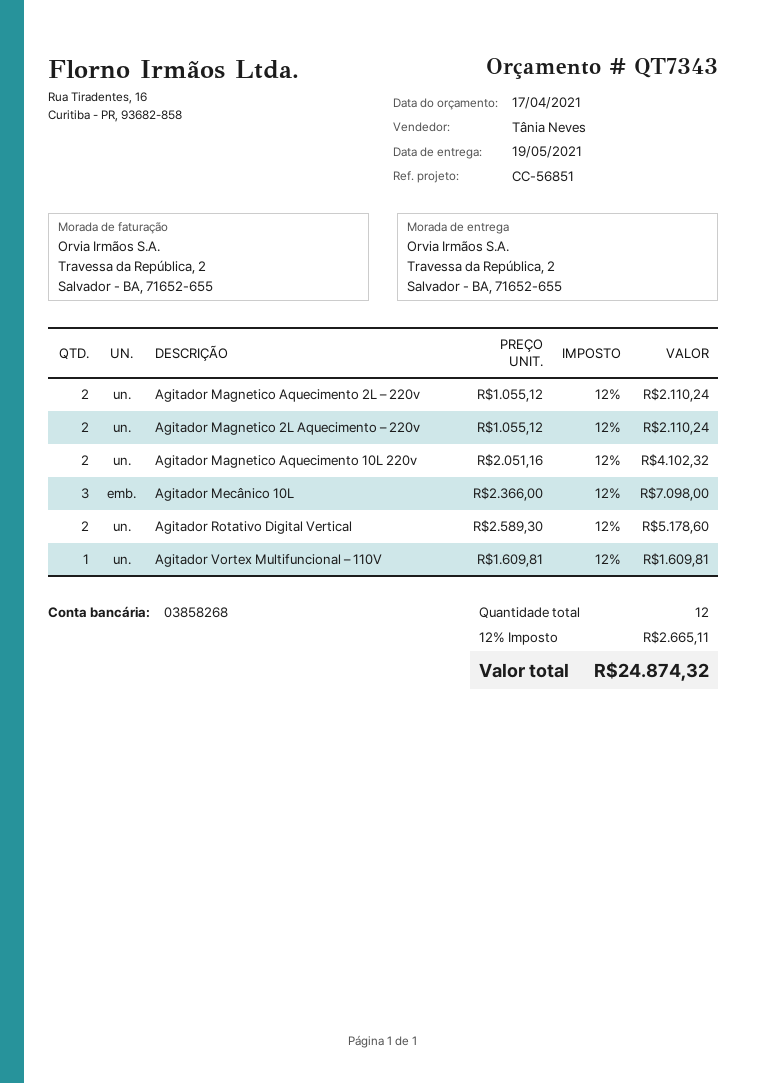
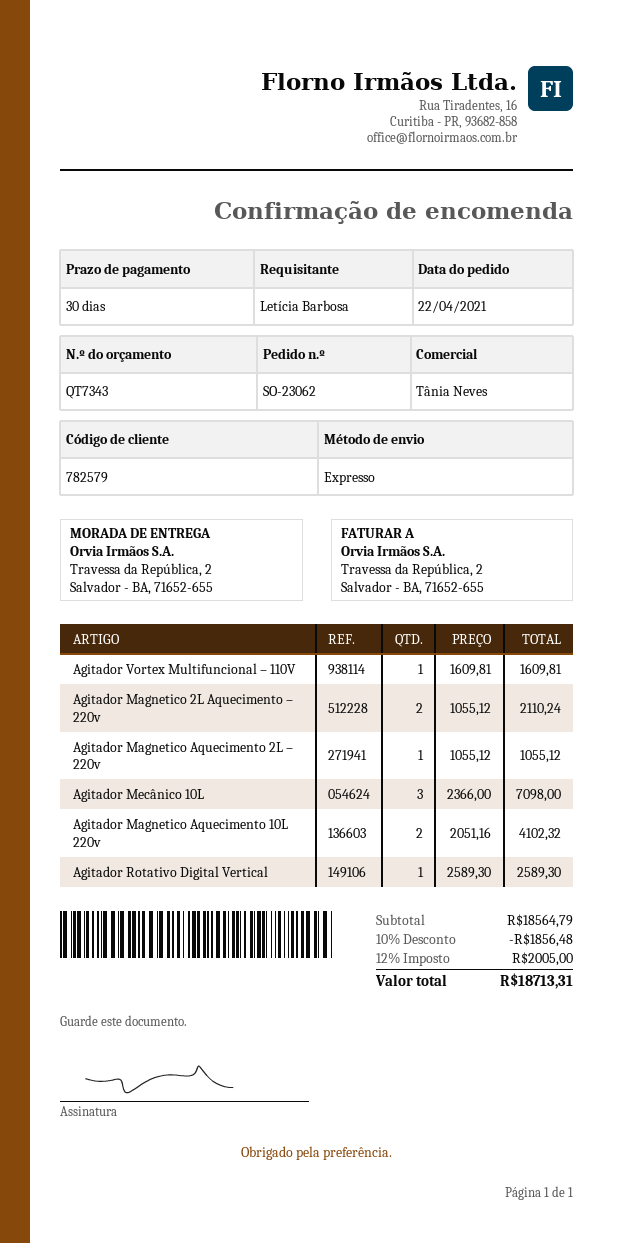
Agitador Magnetico Aquecimento 2L – 220v: 2 x 1055.12 = 2110.24 -> 1 x 1055.12 = 1055.12
Agitador Rotativo Digital Vertical: 2 x 2589.30 = 5178.60 -> 1 x 2589.30 = 2589.30
discount: none -> 10% = 1856.48
tax: 12% = 2665.11 -> 12% = 2005.00
total: 24874.32 -> 18713.31

